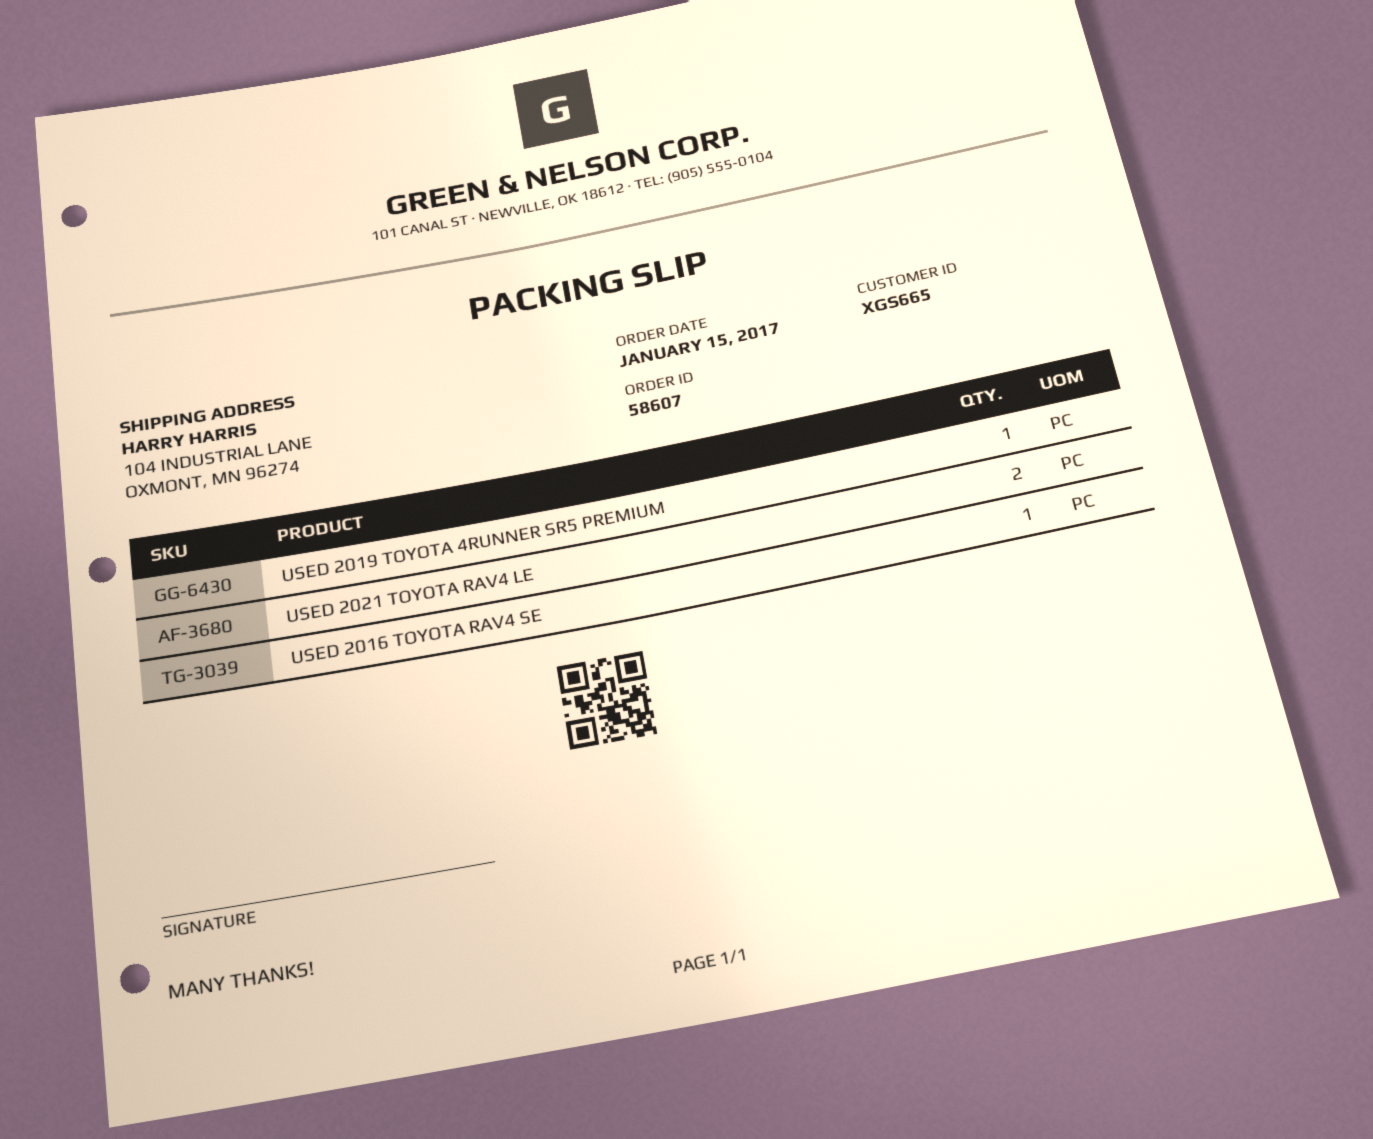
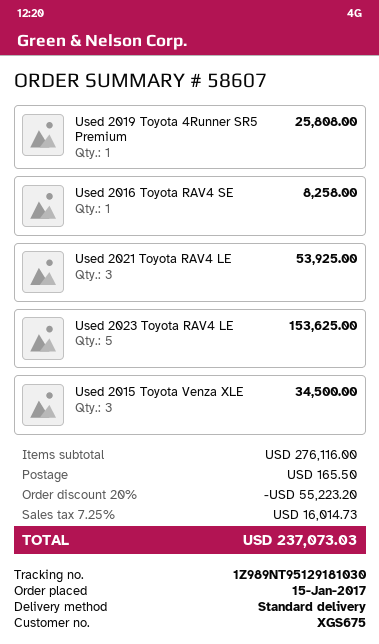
customer number: XGS665 -> XGS675
USED 2021 TOYOTA RAV4 LE: 2 -> 3
Used 2023 Toyota RAV4 LE: none -> 5
Used 2015 Toyota Venza XLE: none -> 3

